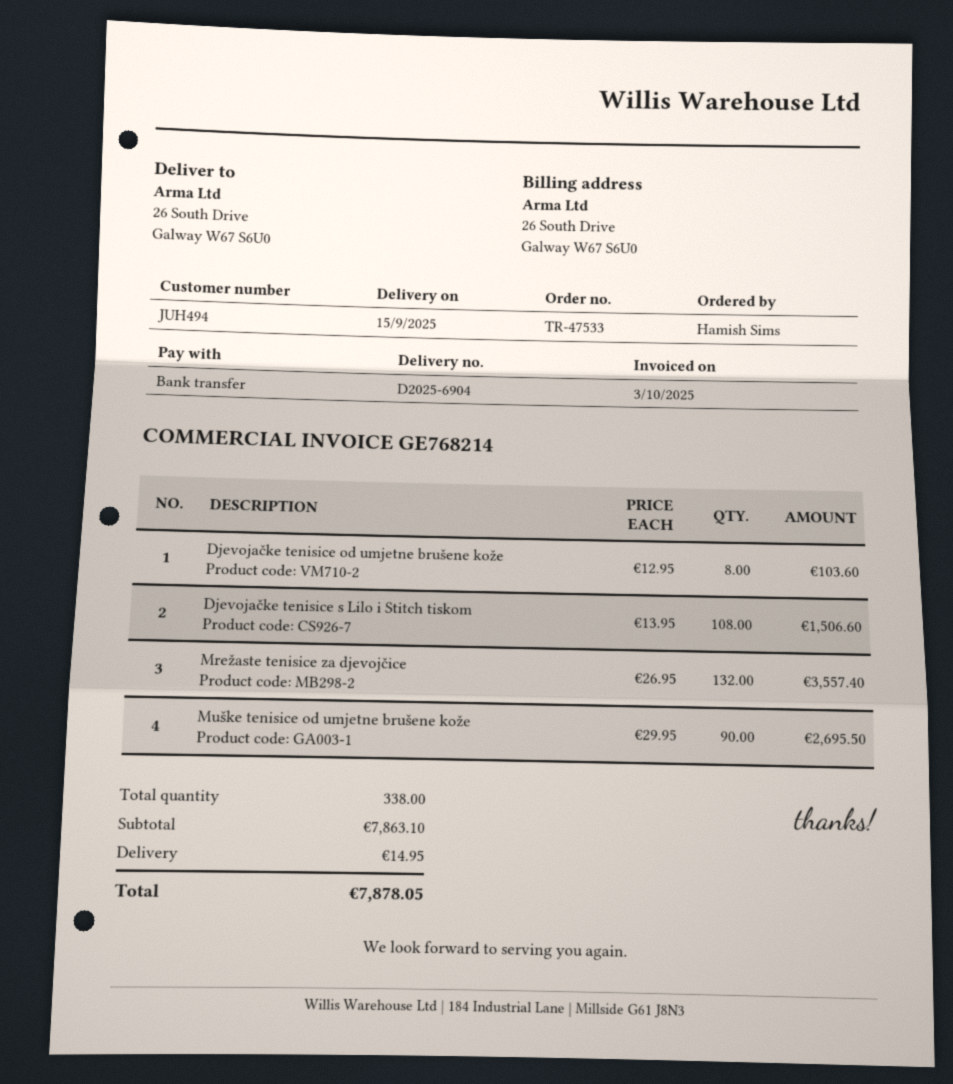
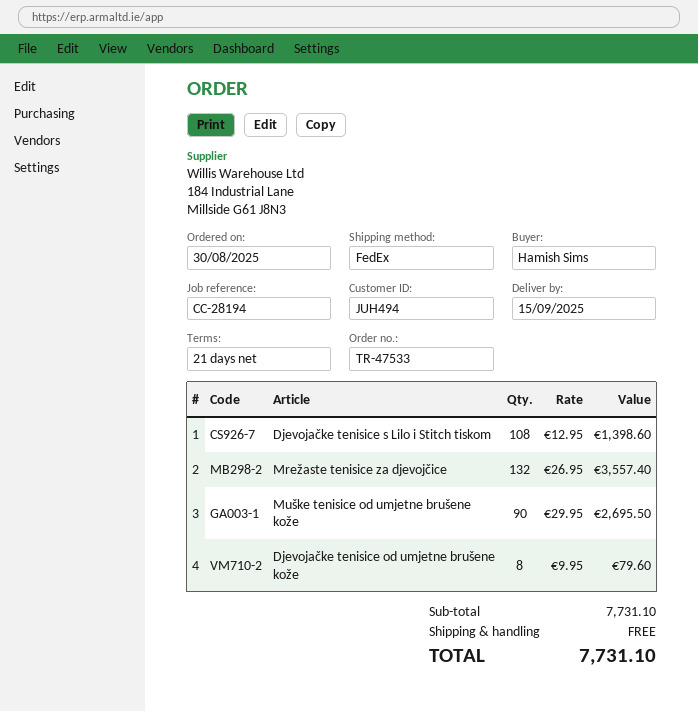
Djevojačke tenisice od umjetne brušene kože: 8 x 12.95 = 103.60 -> 8 x 9.95 = 79.60
Djevojačke tenisice s Lilo i Stitch tiskom: 108 x 13.95 = 1506.60 -> 108 x 12.95 = 1398.60
subtotal: 7863.10 -> 7731.10
shipping: 14.95 -> 0.00
total: 7878.05 -> 7731.10

